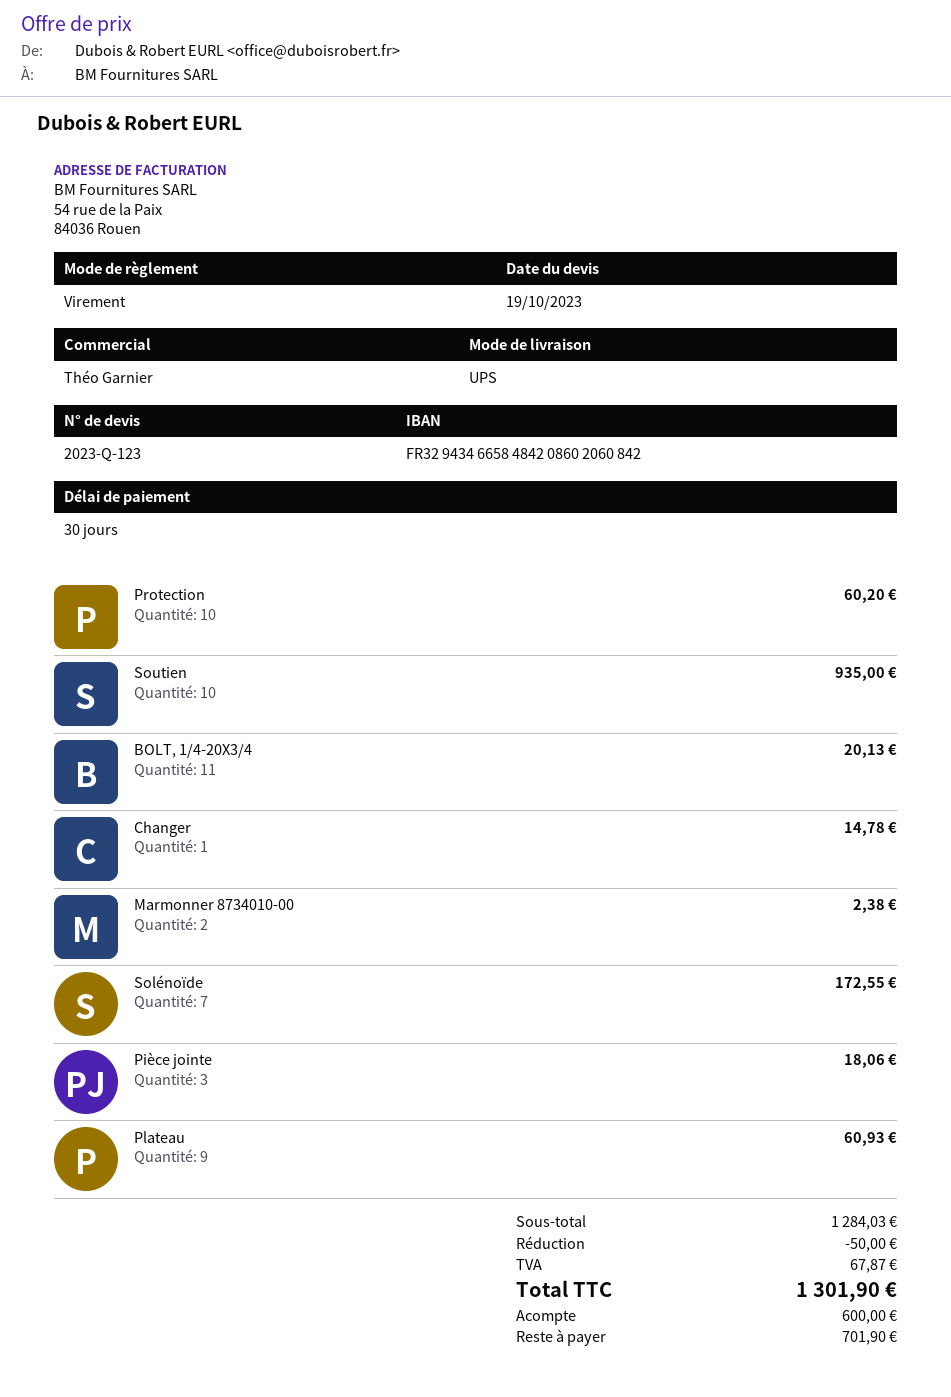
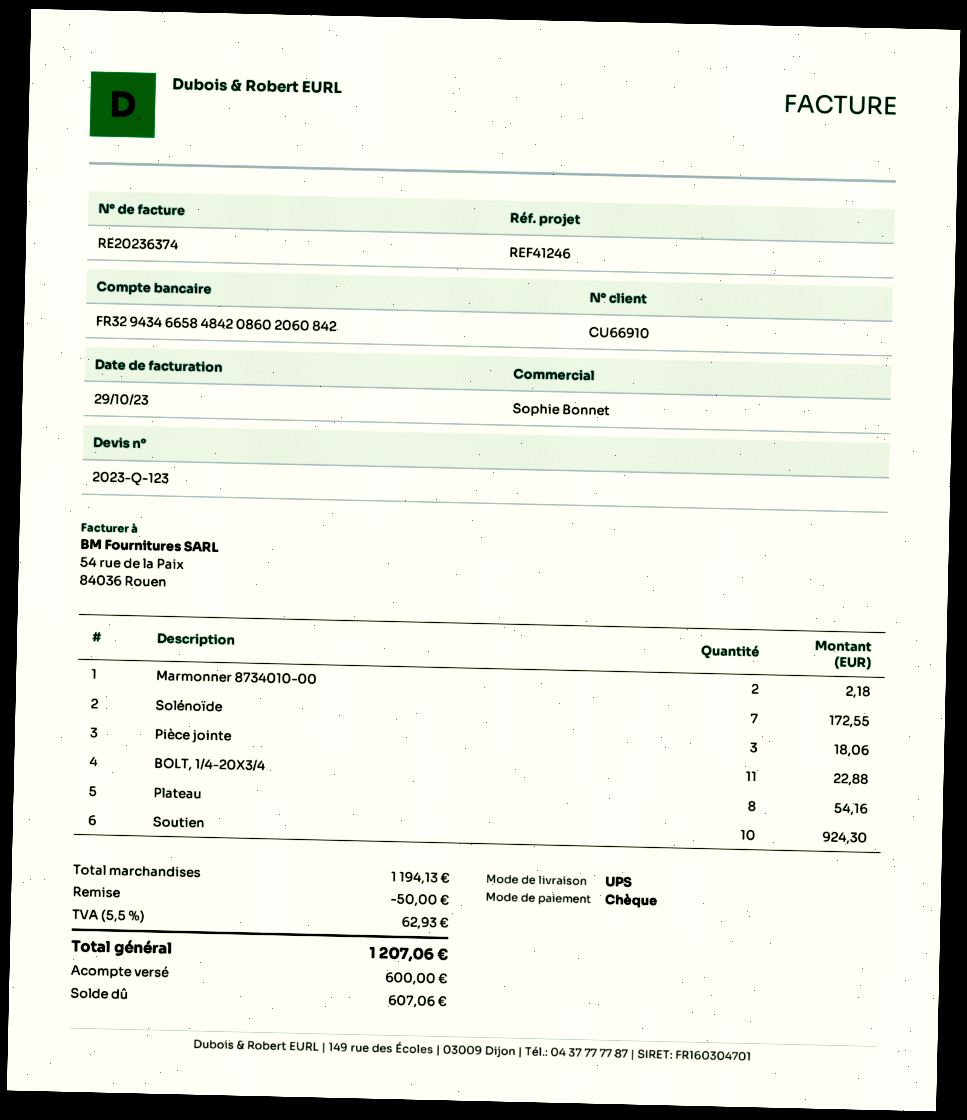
sales rep: Théo Garnier -> Sophie Bonnet
payment method: bank transfer -> cheque
Protection: 10 for 60.20 -> none
Soutien: 10 for 935.00 -> 10 for 924.30
BOLT, 1/4-20X3/4: 11 for 20.13 -> 11 for 22.88
Changer: 1 for 14.78 -> none
Marmonner 8734010-00: 2 for 2.38 -> 2 for 2.18
Plateau: 9 for 60.93 -> 8 for 54.16
subtotal: 1284.03 -> 1194.13
tax: 67.87 -> 62.93
total: 1301.90 -> 1207.06
balance: 701.90 -> 607.06

